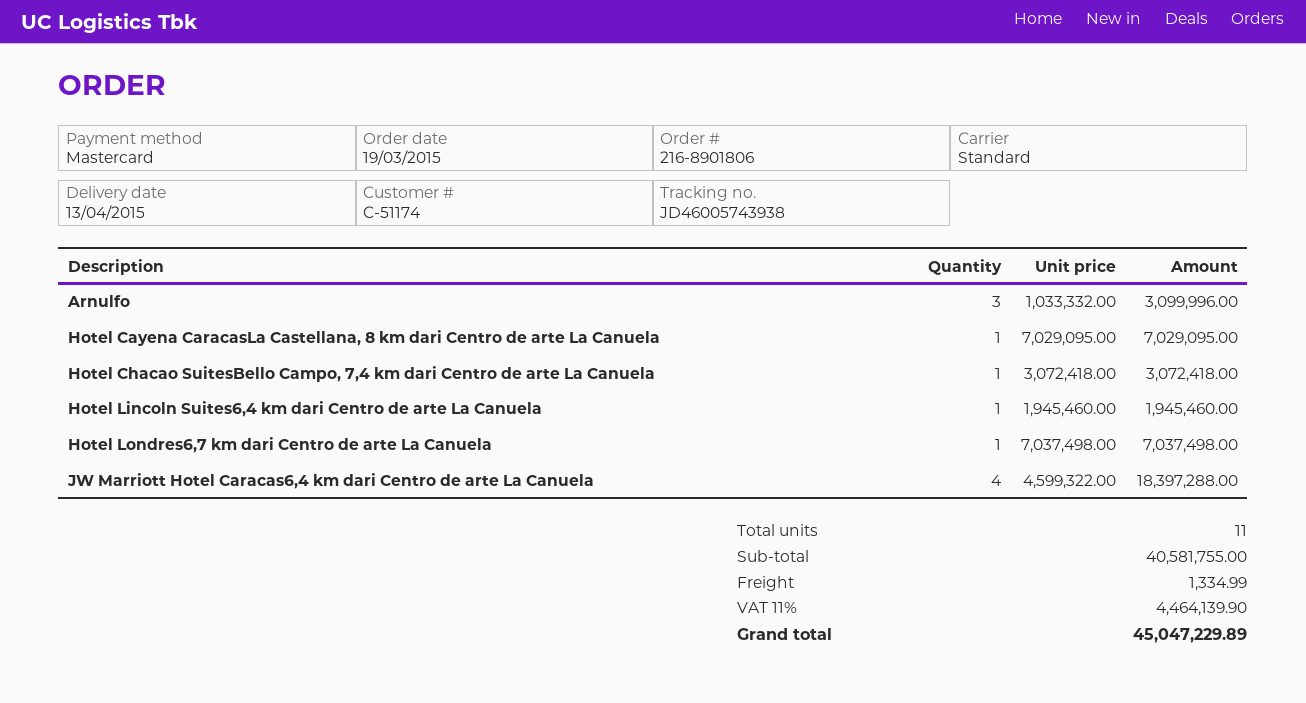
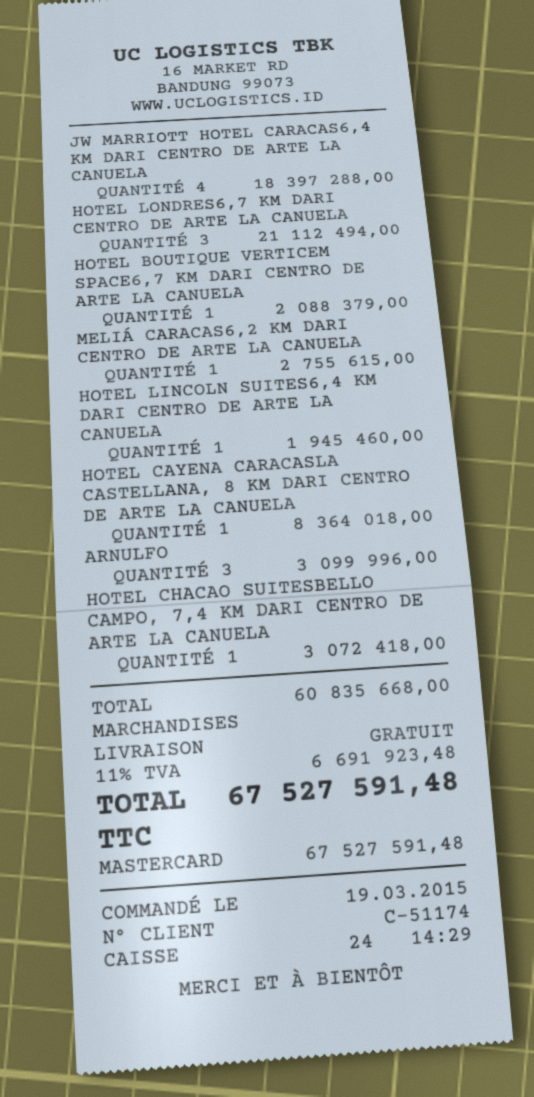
Hotel Cayena CaracasLa Castellana, 8 km dari Centro de arte La Canuela: 1 for 7029095.00 -> 1 for 8364018.00
Hotel Londres6,7 km dari Centro de arte La Canuela: 1 for 7037498.00 -> 3 for 21112494.00
HOTEL BOUTIQUE VERTICEM SPACE6,7 KM DARI CENTRO DE ARTE LA CANUELA: none -> 1 for 2088379.00
MELIÁ CARACAS6,2 KM DARI CENTRO DE ARTE LA CANUELA: none -> 1 for 2755615.00
subtotal: 40581755.00 -> 60835668.00
shipping: 1334.99 -> 0.00
tax: 11% = 4464139.90 -> 11% = 6691923.48
total: 45047229.89 -> 67527591.48

